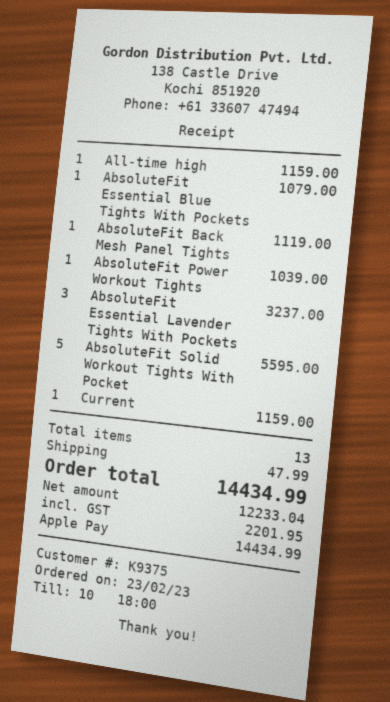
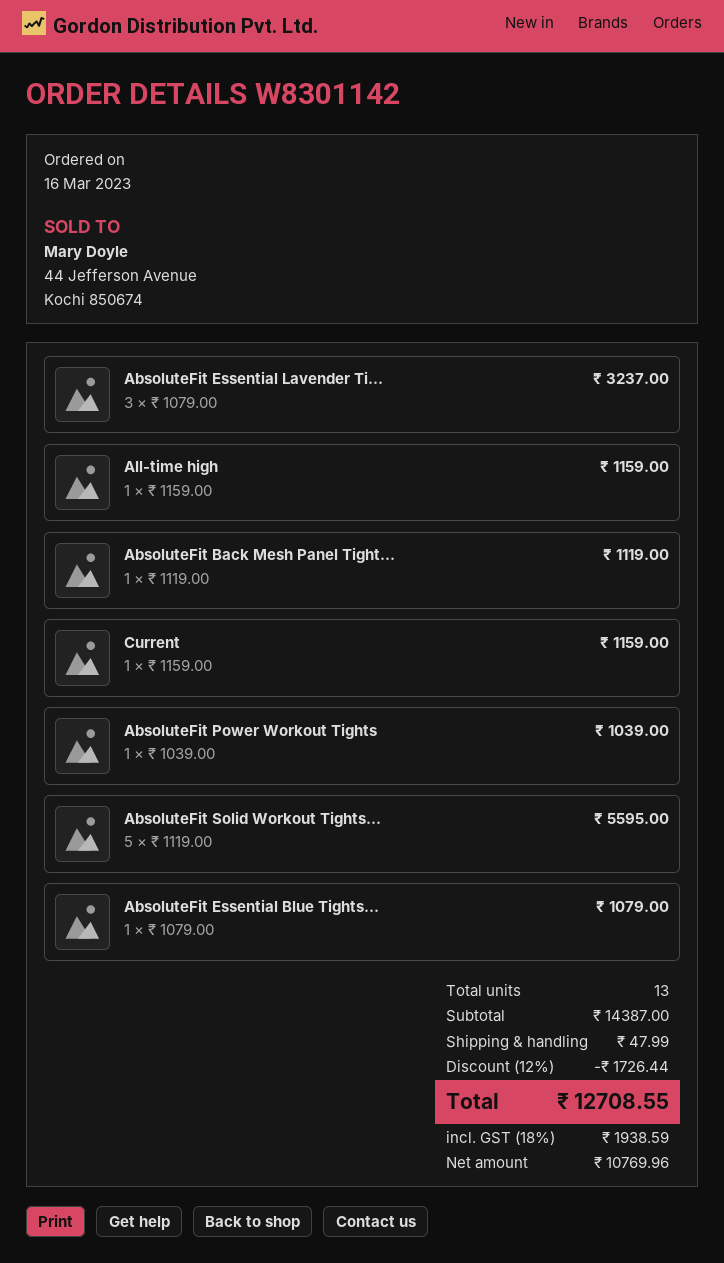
order date: 2023-02-23 -> 2023-03-16
discount: none -> 12% = 1726.44
net: 12233.04 -> 10769.96
tax: 2201.95 -> 1938.59
total: 14434.99 -> 12708.55

